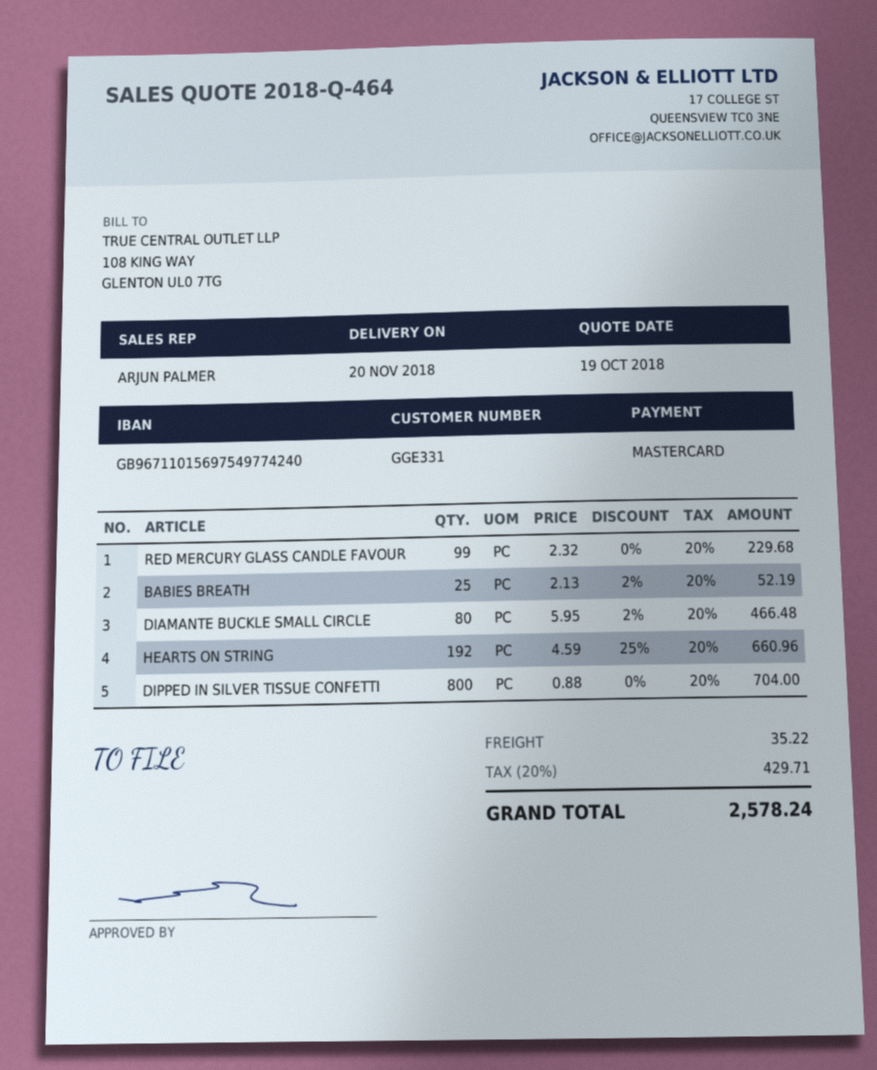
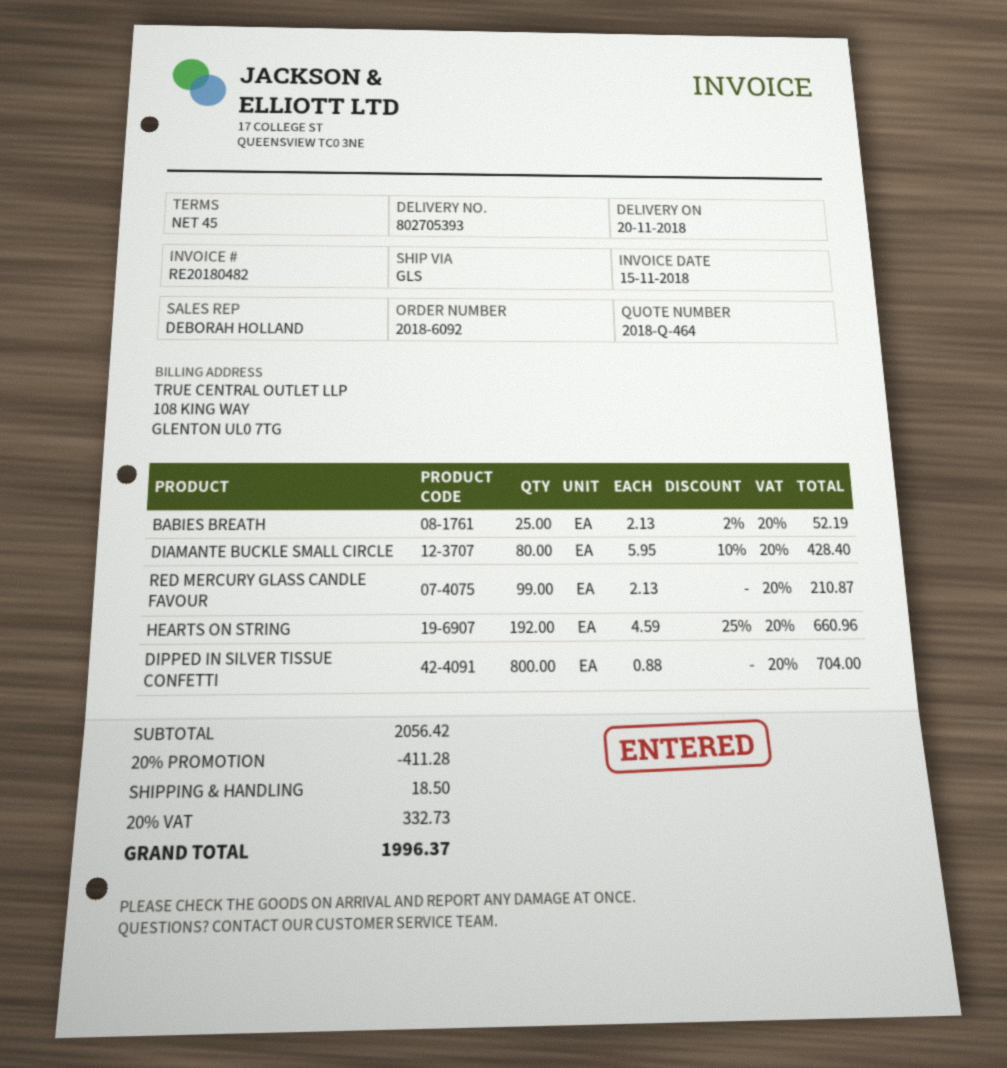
sales rep: ARJUN PALMER -> DEBORAH HOLLAND
RED MERCURY GLASS CANDLE FAVOUR: 99 x 2.32 = 229.68 -> 99 x 2.13 = 210.87
DIAMANTE BUCKLE SMALL CIRCLE: 80 x 5.95 - 2% = 466.48 -> 80 x 5.95 - 10% = 428.40
discount: none -> 20% = 411.28
shipping: 35.22 -> 18.50
tax: 20% = 429.71 -> 20% = 332.73
total: 2578.24 -> 1996.37

